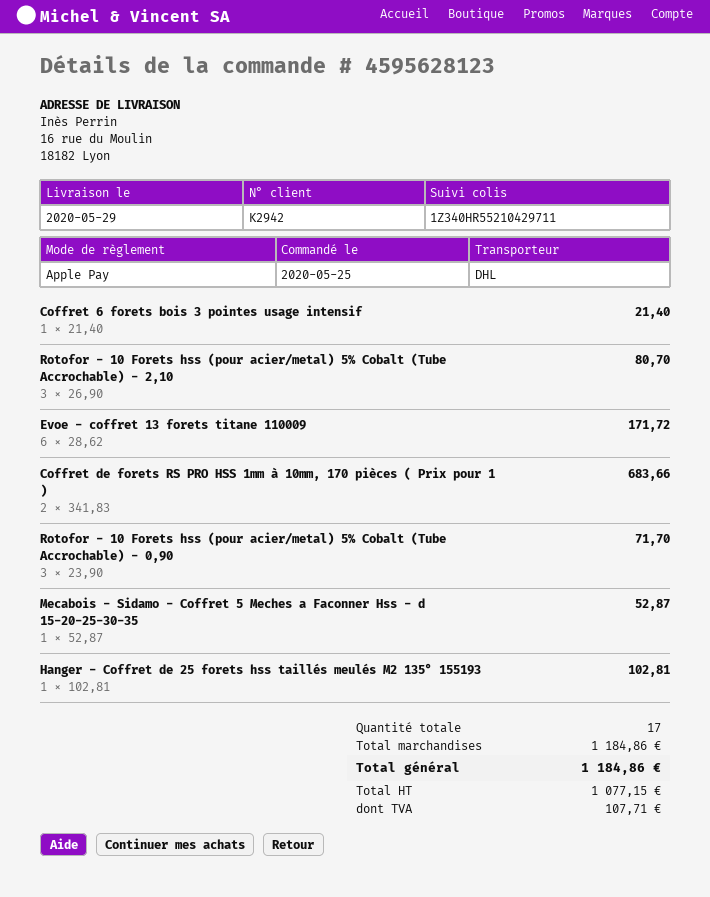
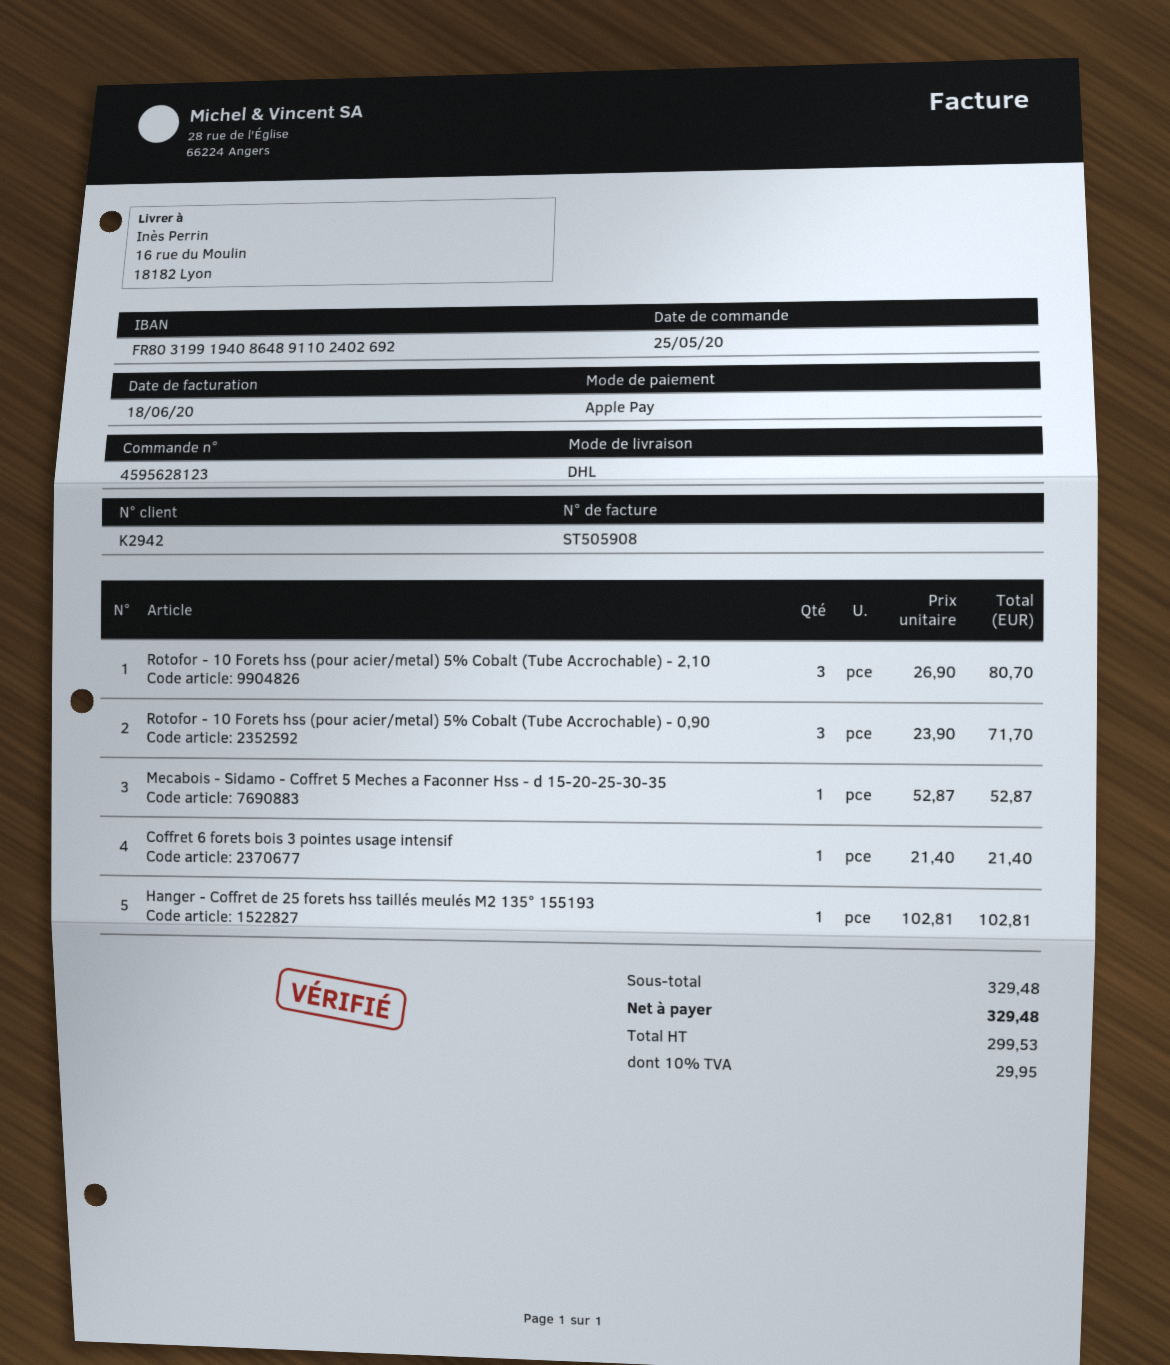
Evoe - coffret 13 forets titane 110009: 6 x 28.62 = 171.72 -> none
Coffret de forets RS PRO HSS 1mm à 10mm, 170 pièces ( Prix pour 1 ): 2 x 341.83 = 683.66 -> none
subtotal: 1184.86 -> 329.48
net: 1077.15 -> 299.53
tax: 107.71 -> 29.95
total: 1184.86 -> 329.48

